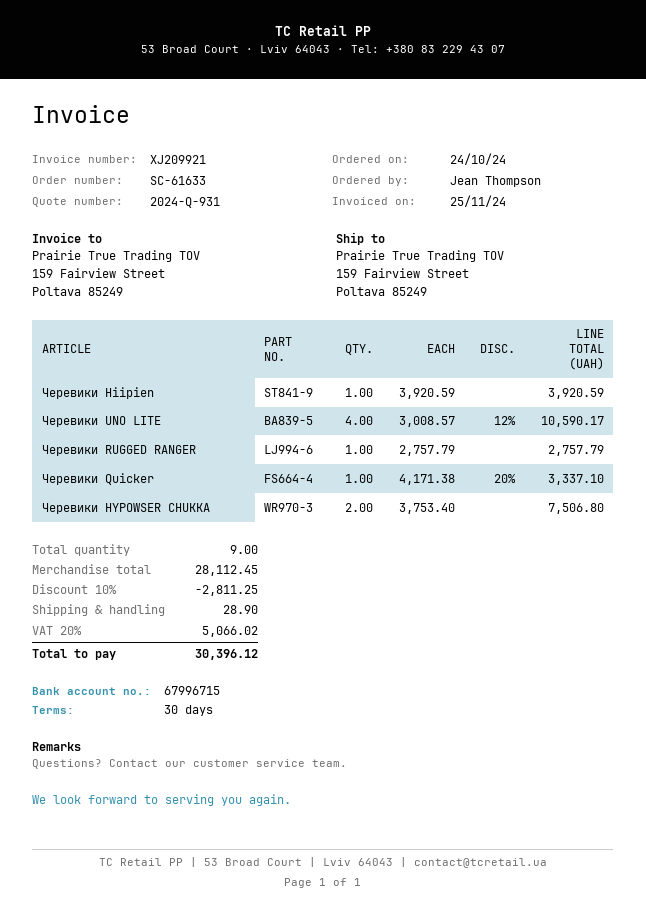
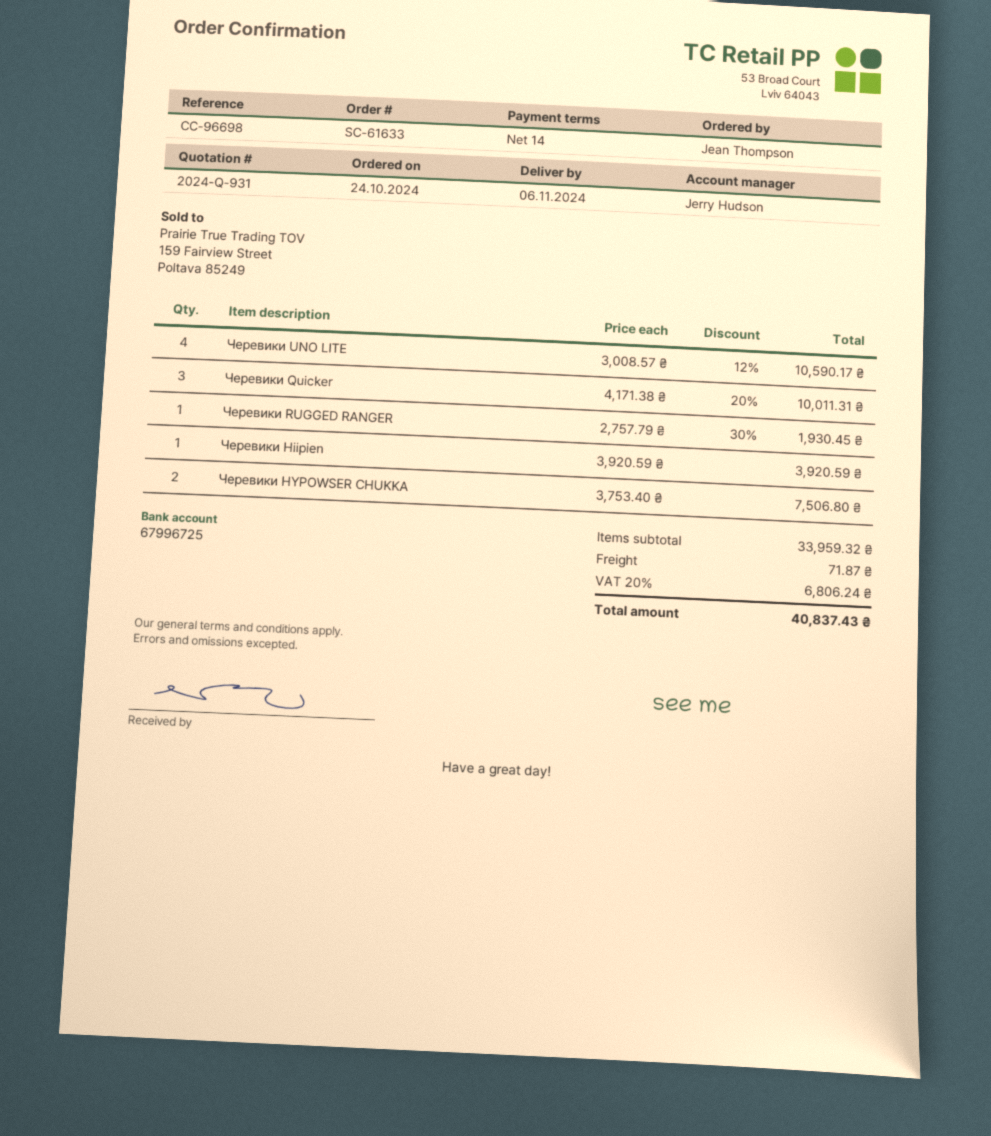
payment terms: 30 days -> 14 days
bank account: 67996715 -> 67996725
Черевики RUGGED RANGER: 1 x 2757.79 = 2757.79 -> 1 x 2757.79 - 30% = 1930.45
Черевики Quicker: 1 x 4171.38 - 20% = 3337.10 -> 3 x 4171.38 - 20% = 10011.31
subtotal: 28112.45 -> 33959.32
discount: 10% = 2811.25 -> none
shipping: 28.90 -> 71.87
tax: 20% = 5066.02 -> 20% = 6806.24
total: 30396.12 -> 40837.43

